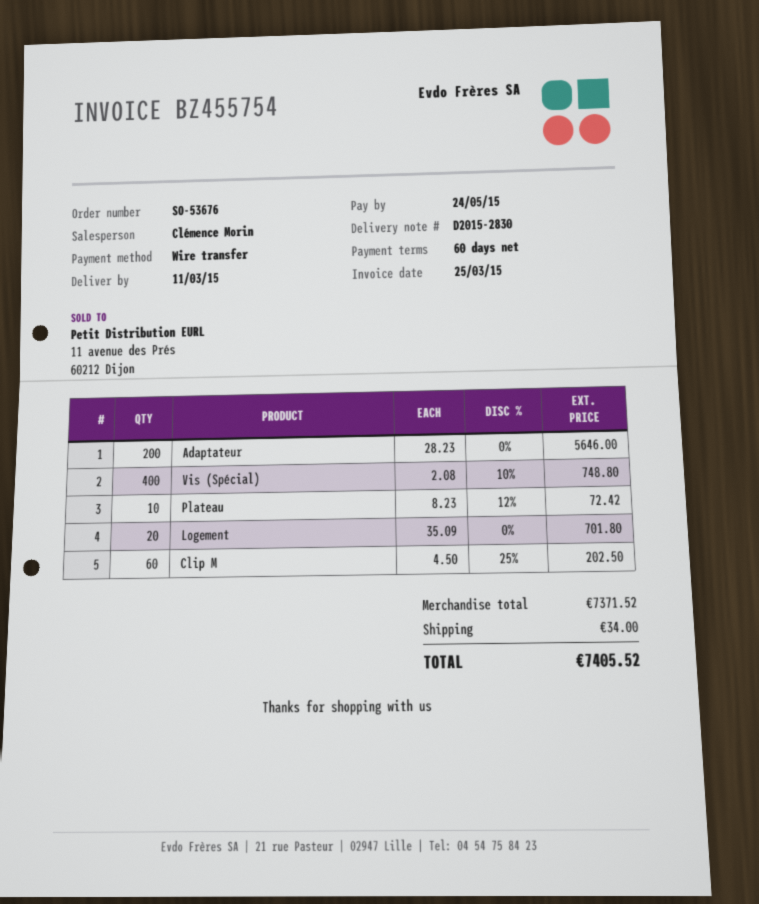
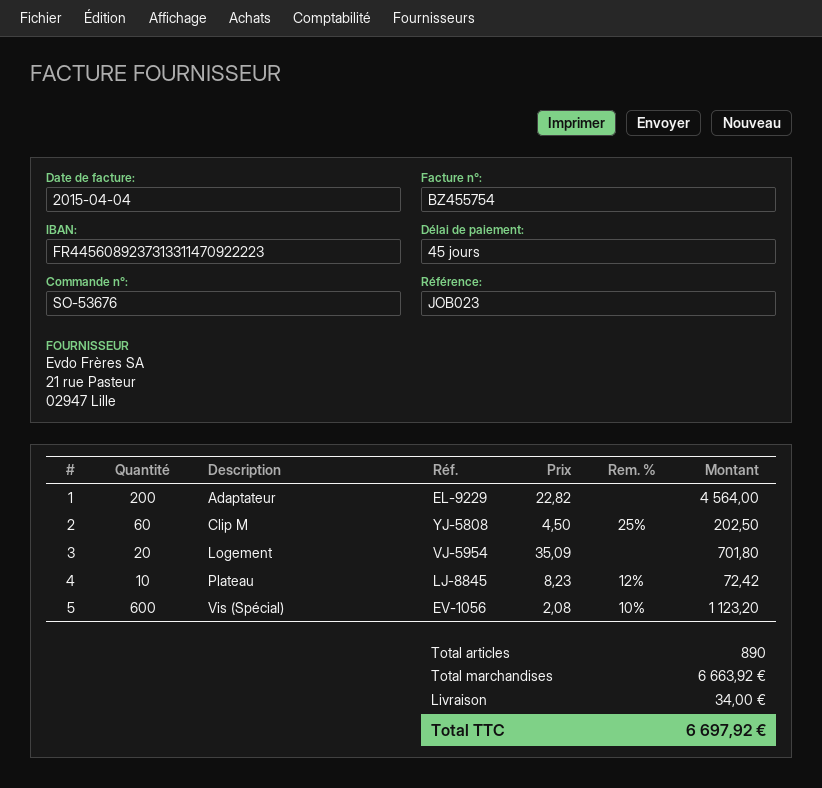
invoice date: 2015-03-25 -> 2015-04-04
payment terms: 60 days -> 45 days
Adaptateur: 200 x 28.23 = 5646.00 -> 200 x 22.82 = 4564.00
Vis (Spécial): 400 x 2.08 - 10% = 748.80 -> 600 x 2.08 - 10% = 1123.20
subtotal: 7371.52 -> 6663.92
total: 7405.52 -> 6697.92

